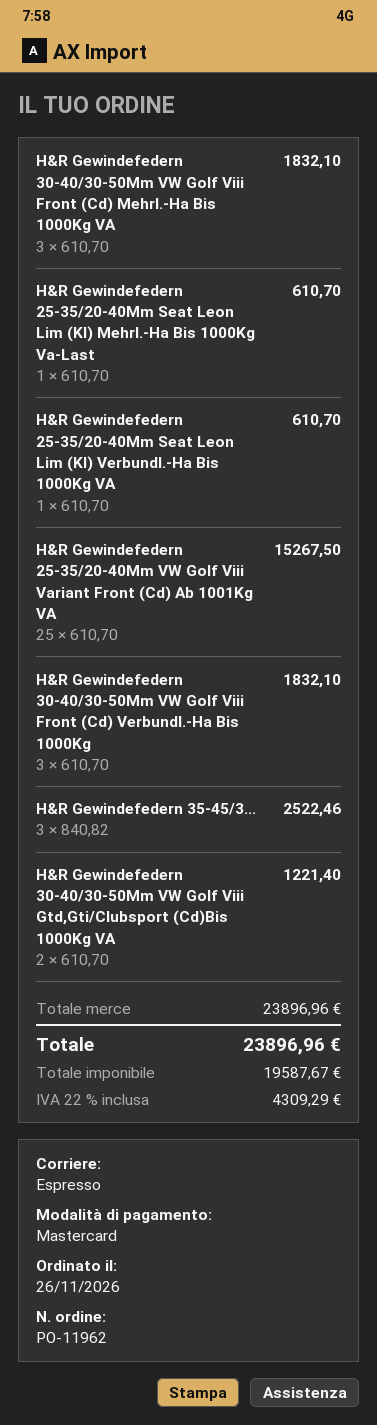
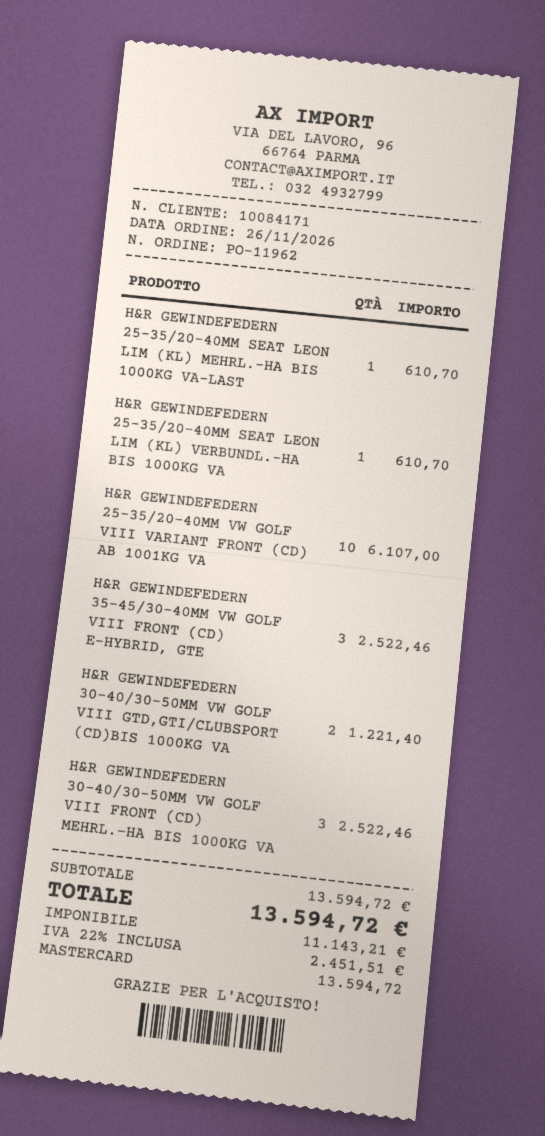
H&R Gewindefedern 30-40/30-50Mm VW Golf Viii Front (Cd) Mehrl.-Ha Bis 1000Kg VA: 3 for 1832.10 -> 3 for 2522.46
H&R Gewindefedern 25-35/20-40Mm VW Golf Viii Variant Front (Cd) Ab 1001Kg VA: 25 for 15267.50 -> 10 for 6107.00
H&R Gewindefedern 30-40/30-50Mm VW Golf Viii Front (Cd) Verbundl.-Ha Bis 1000Kg: 3 for 1832.10 -> none
subtotal: 23896.96 -> 13594.72
net: 19587.67 -> 11143.21
tax: 22% = 4309.29 -> 22% = 2451.51
total: 23896.96 -> 13594.72

